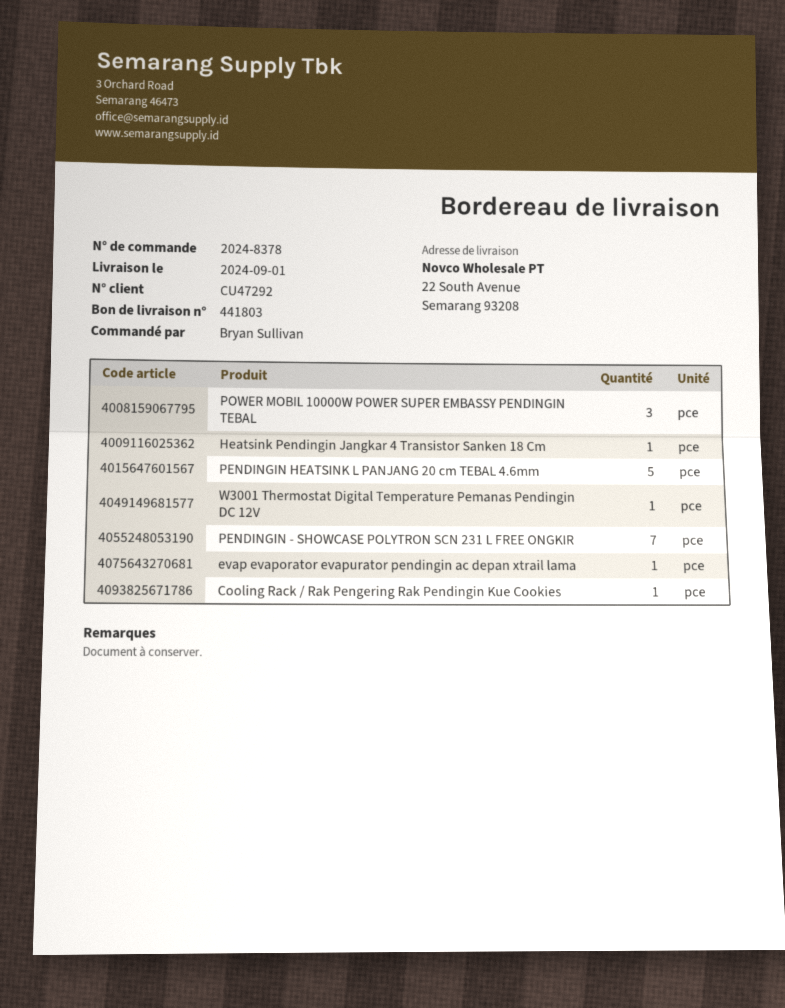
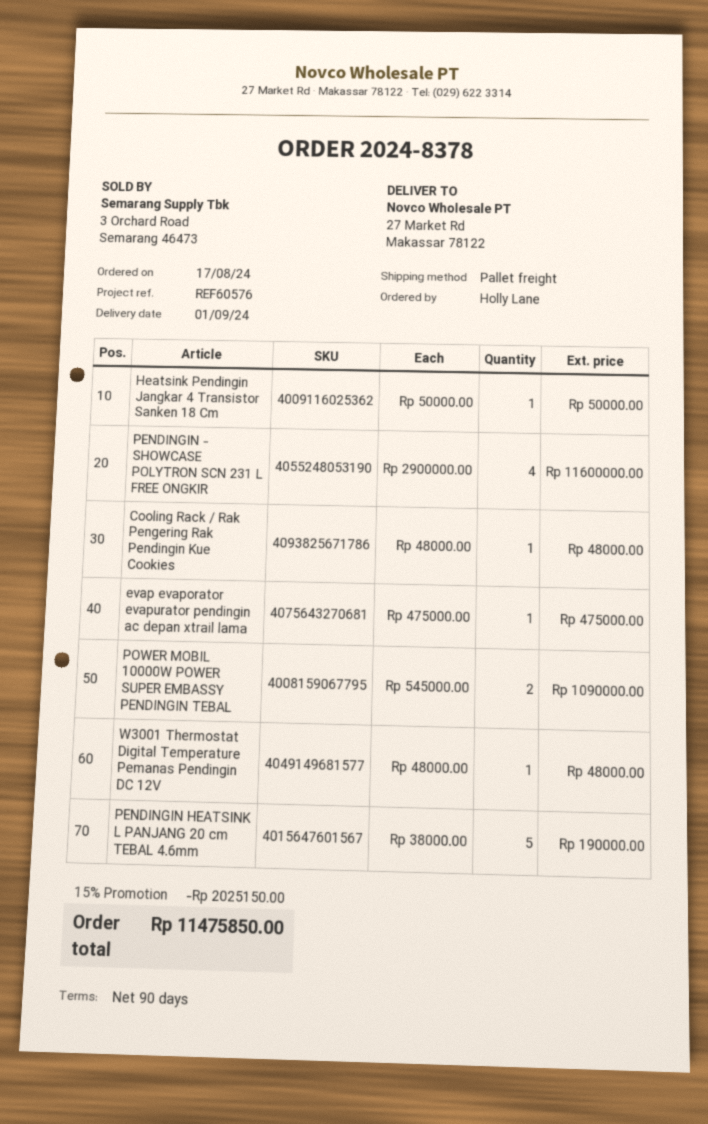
ordered by: Bryan Sullivan -> Holly Lane
ship to: 22 South Avenue, Semarang 93208 -> 27 Market Rd, Makassar 78122
POWER MOBIL 10000W POWER SUPER EMBASSY PENDINGIN TEBAL: 3 -> 2
PENDINGIN - SHOWCASE POLYTRON SCN 231 L FREE ONGKIR: 7 -> 4

